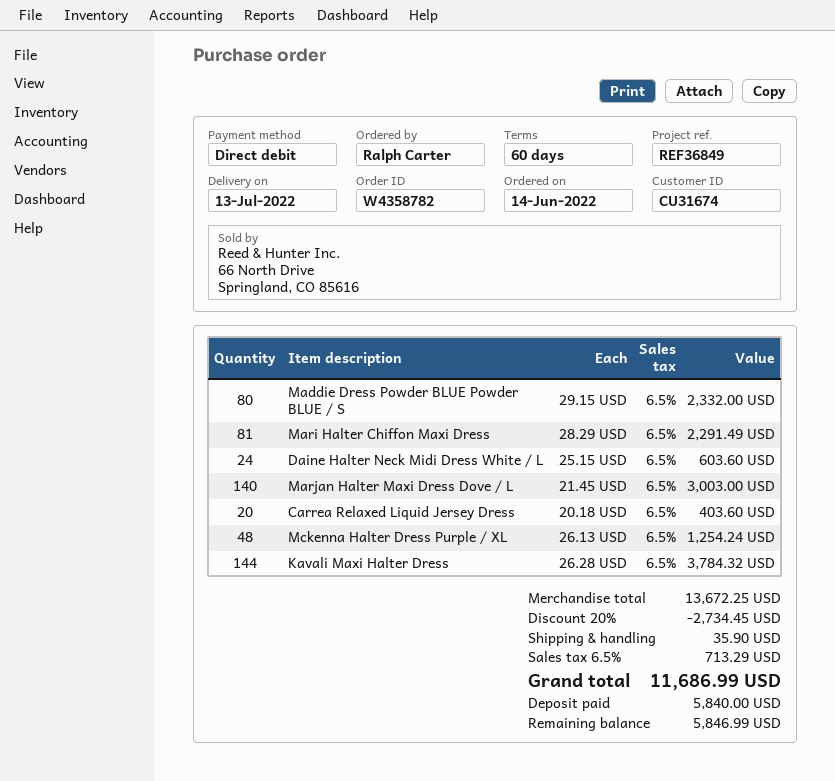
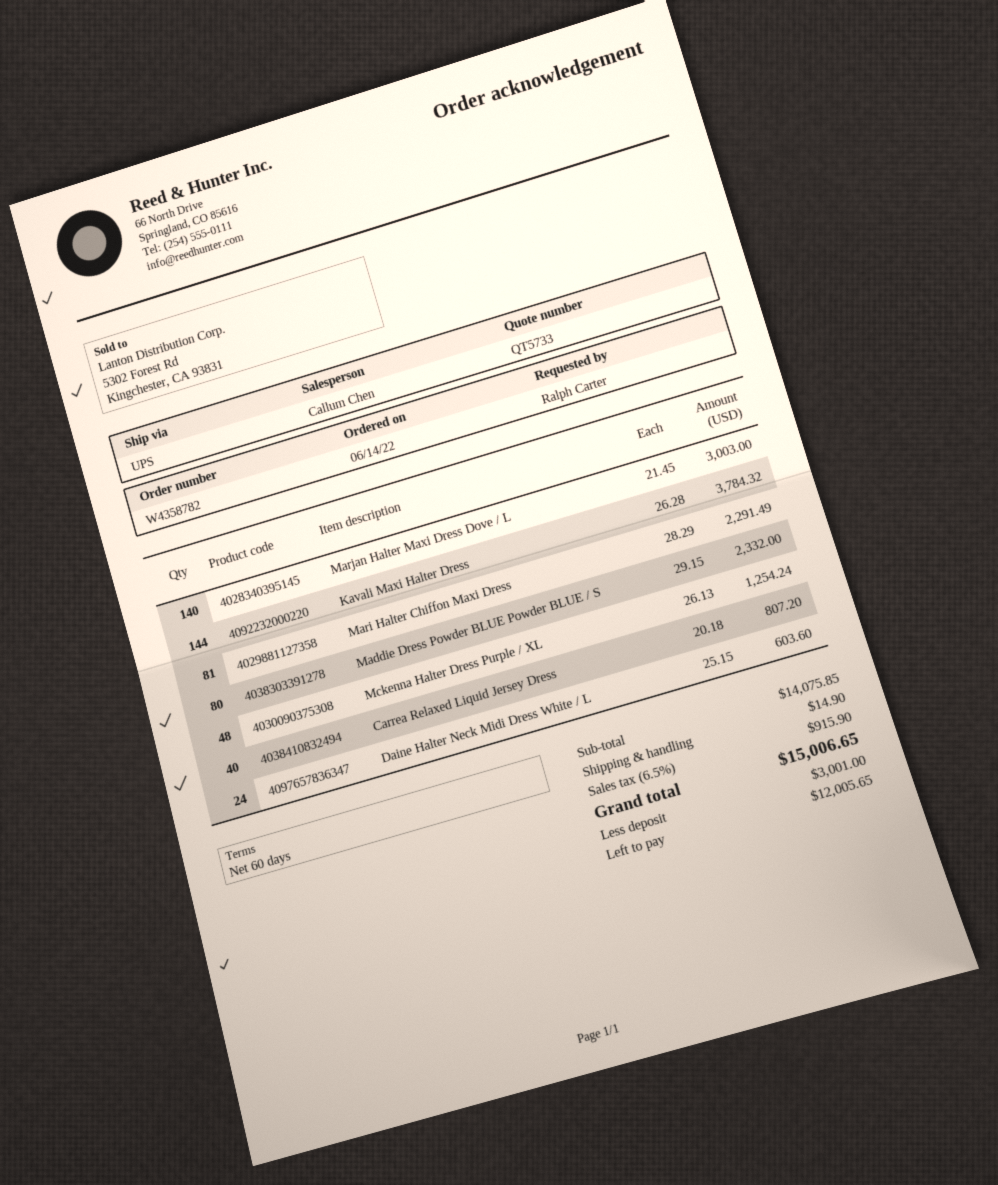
Carrea Relaxed Liquid Jersey Dress: 20 x 20.18 = 403.60 -> 40 x 20.18 = 807.20
subtotal: 13672.25 -> 14075.85
discount: 20% = 2734.45 -> none
shipping: 35.90 -> 14.90
tax: 6.5% = 713.29 -> 6.5% = 915.90
total: 11686.99 -> 15006.65
deposit: 5840.00 -> 3001.00
balance: 5846.99 -> 12005.65

